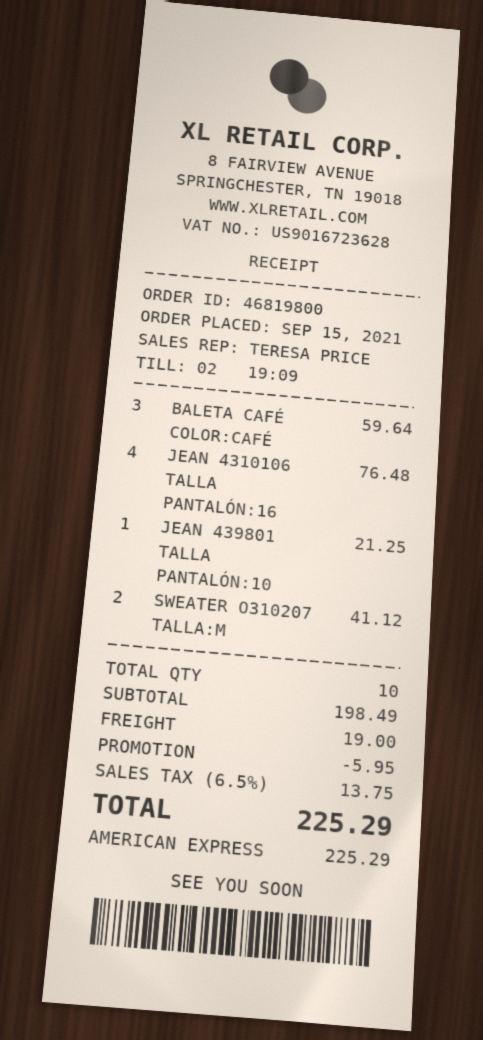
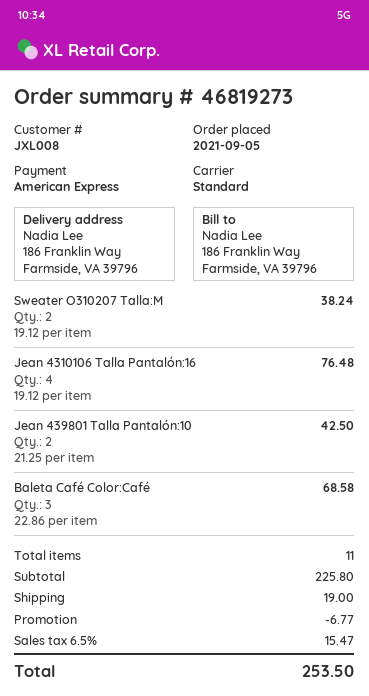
order number: 46819800 -> 46819273
order date: 2021-09-15 -> 2021-09-05
BALETA CAFÉ COLOR:CAFÉ: 3 for 59.64 -> 3 for 68.58
JEAN 439801 TALLA PANTALÓN:10: 1 for 21.25 -> 2 for 42.50
SWEATER O310207 TALLA:M: 2 for 41.12 -> 2 for 38.24
total quantity: 10 -> 11
subtotal: 198.49 -> 225.80
discount: 5.95 -> 6.77
tax: 6.5% = 13.75 -> 6.5% = 15.47
total: 225.29 -> 253.50

